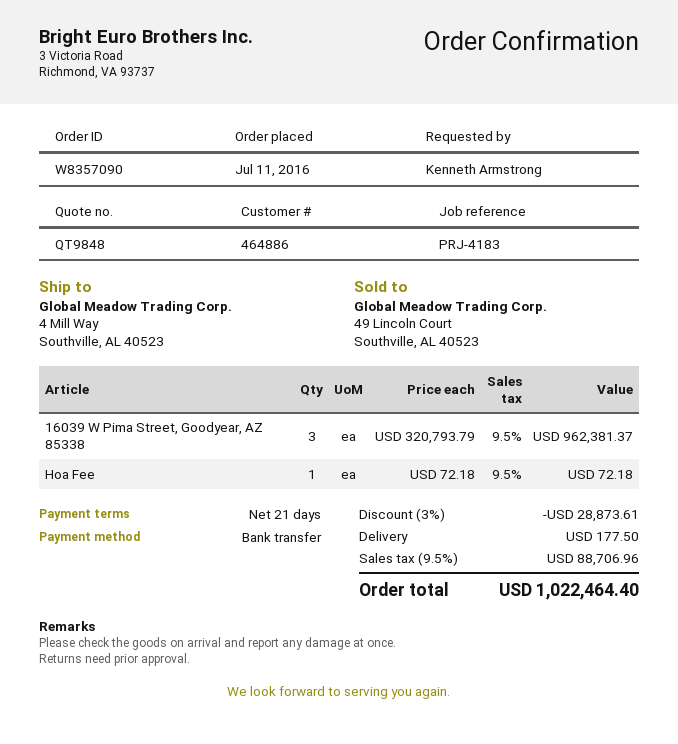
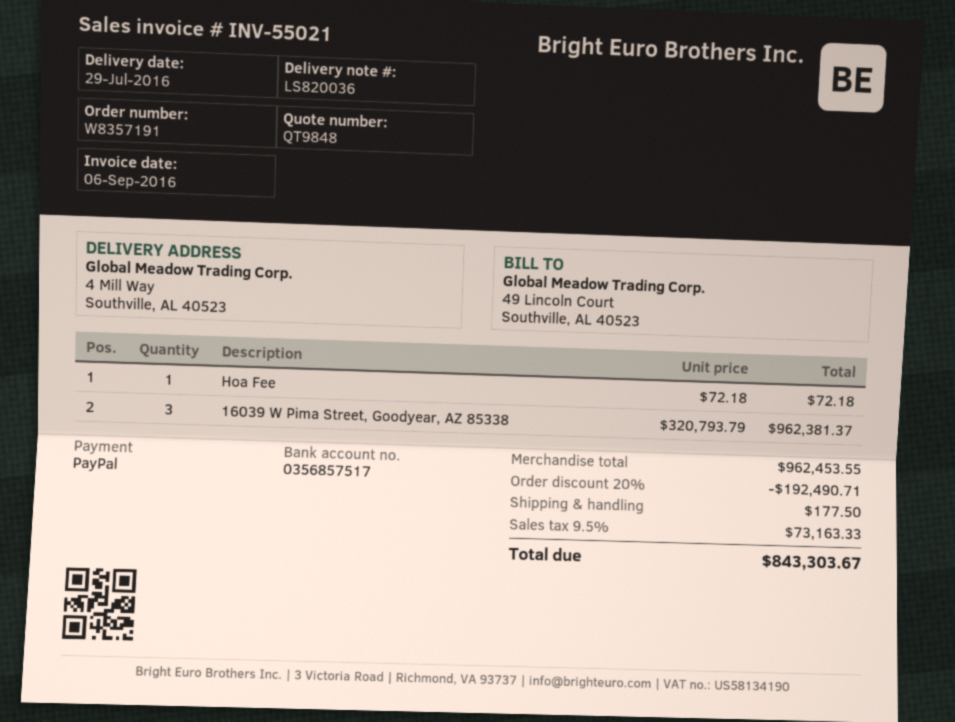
order number: W8357090 -> W8357191
payment method: bank transfer -> PayPal
discount: 3% = 28873.61 -> 20% = 192490.71
tax: 9.5% = 88706.96 -> 9.5% = 73163.33
total: 1022464.40 -> 843303.67

